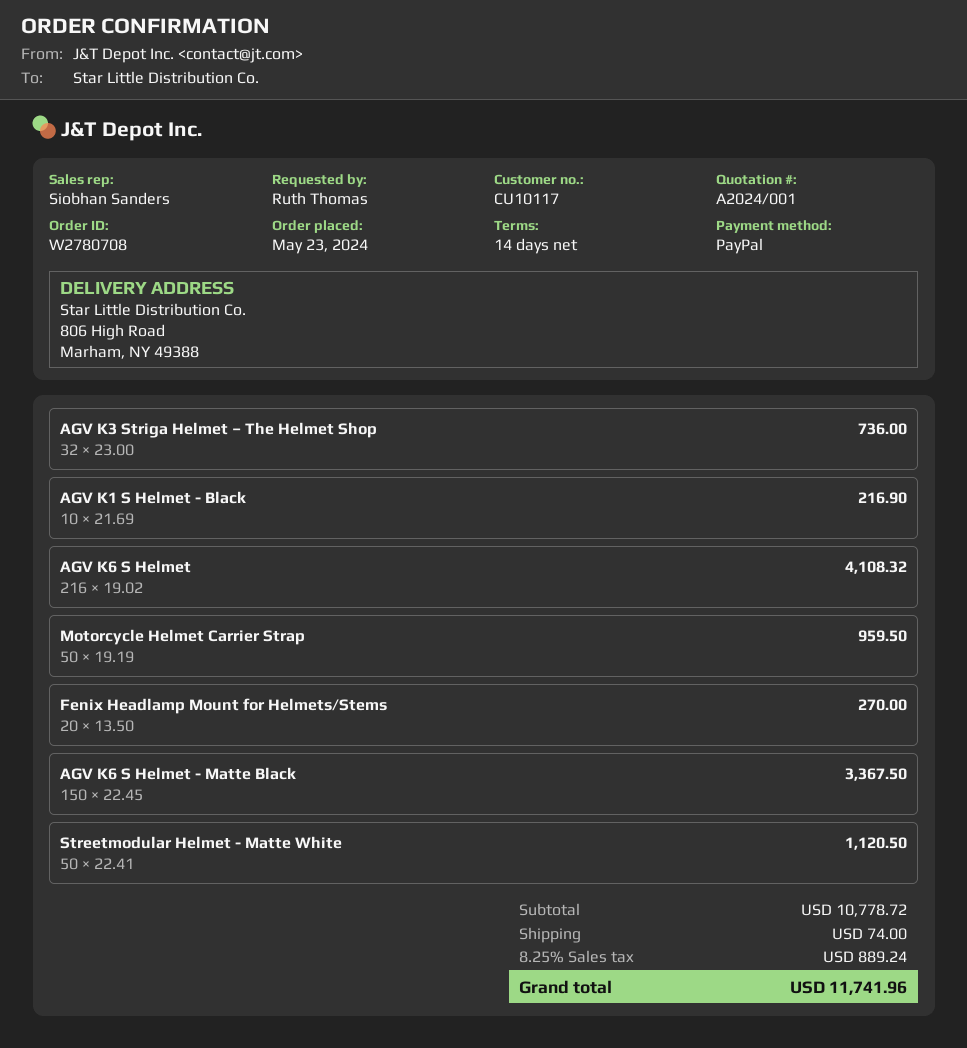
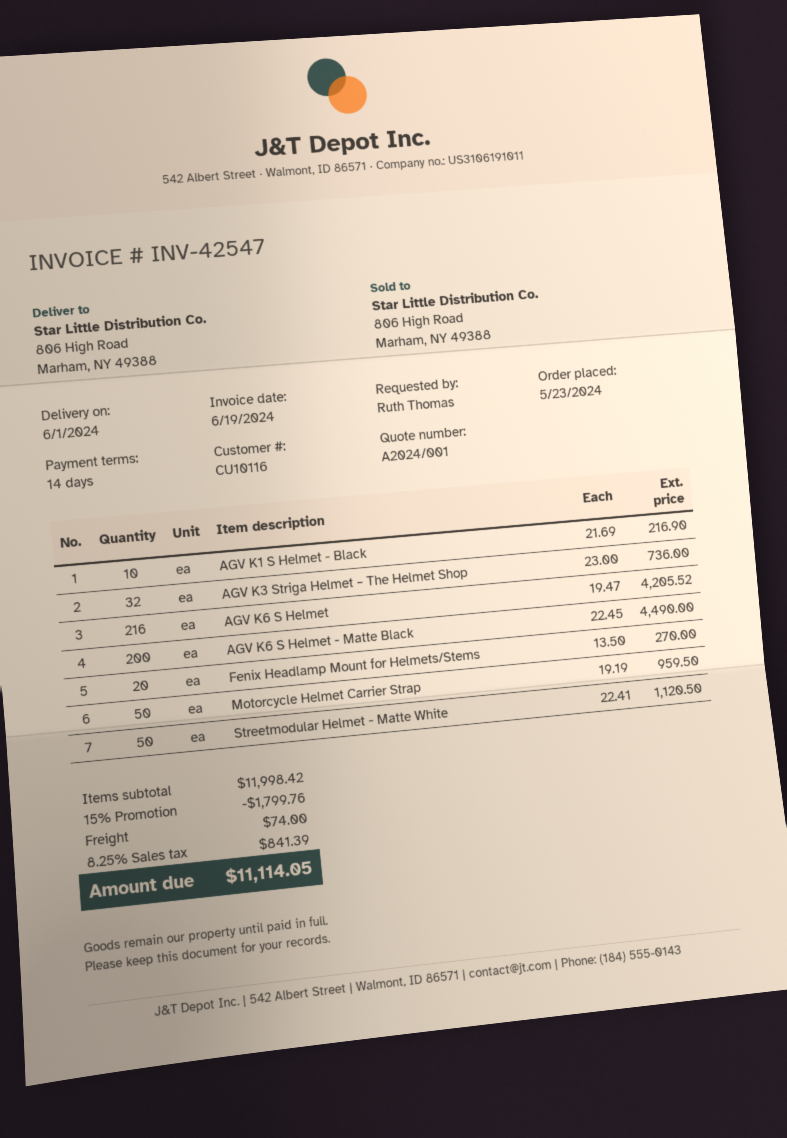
customer number: CU10117 -> CU10116
AGV K6 S Helmet: 216 x 19.02 = 4108.32 -> 216 x 19.47 = 4205.52
AGV K6 S Helmet - Matte Black: 150 x 22.45 = 3367.50 -> 200 x 22.45 = 4490.00
subtotal: 10778.72 -> 11998.42
discount: none -> 15% = 1799.76
tax: 8.25% = 889.24 -> 8.25% = 841.39
total: 11741.96 -> 11114.05

